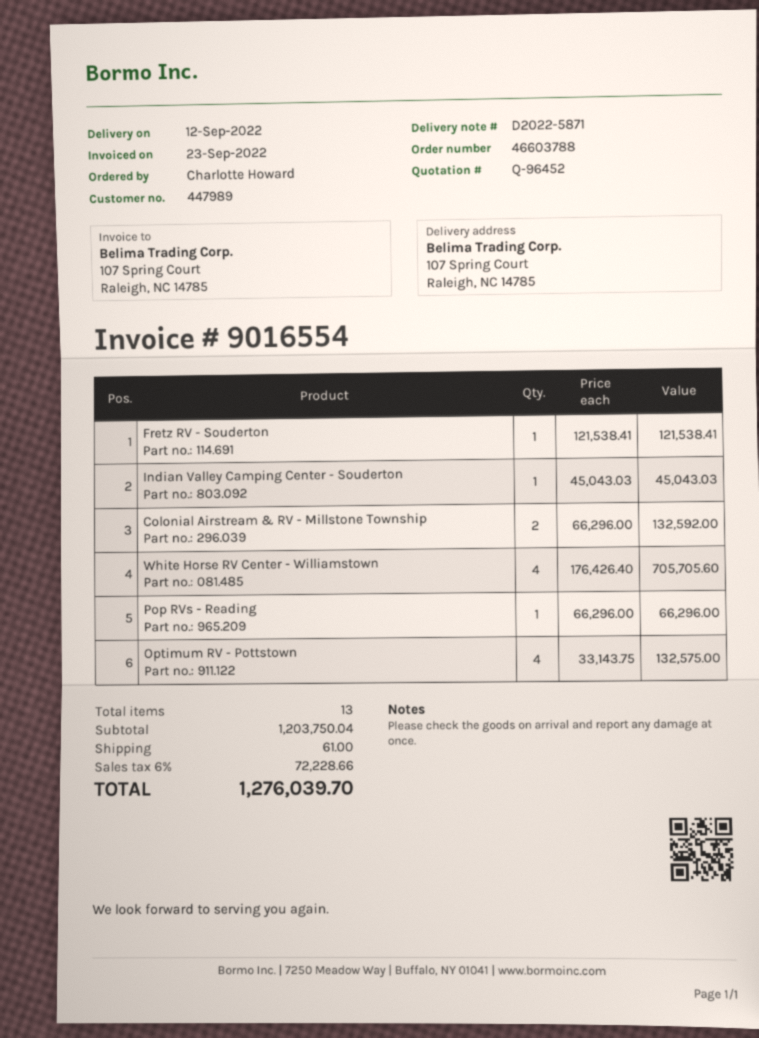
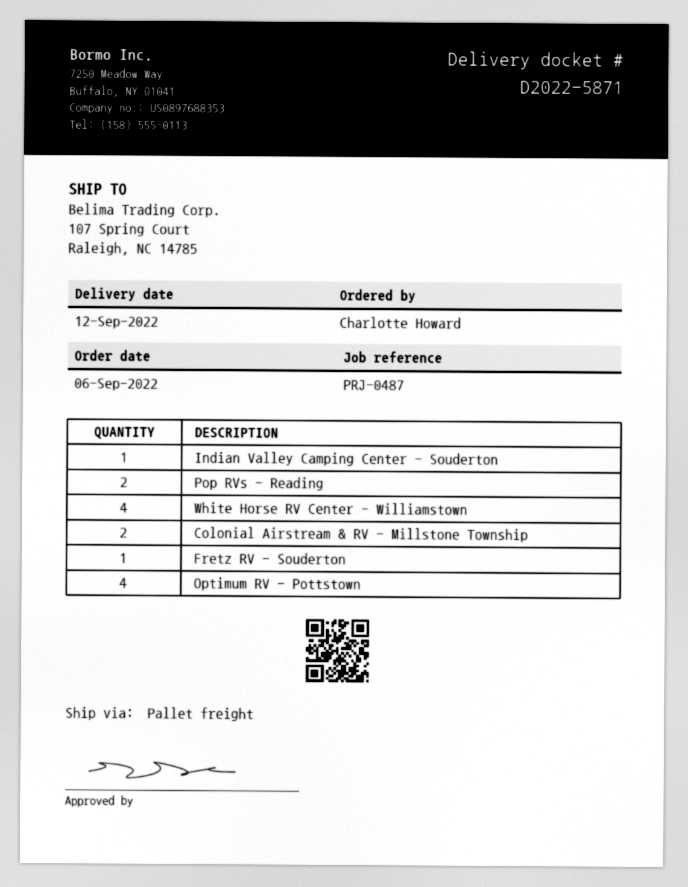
Pop RVs - Reading: 1 -> 2

